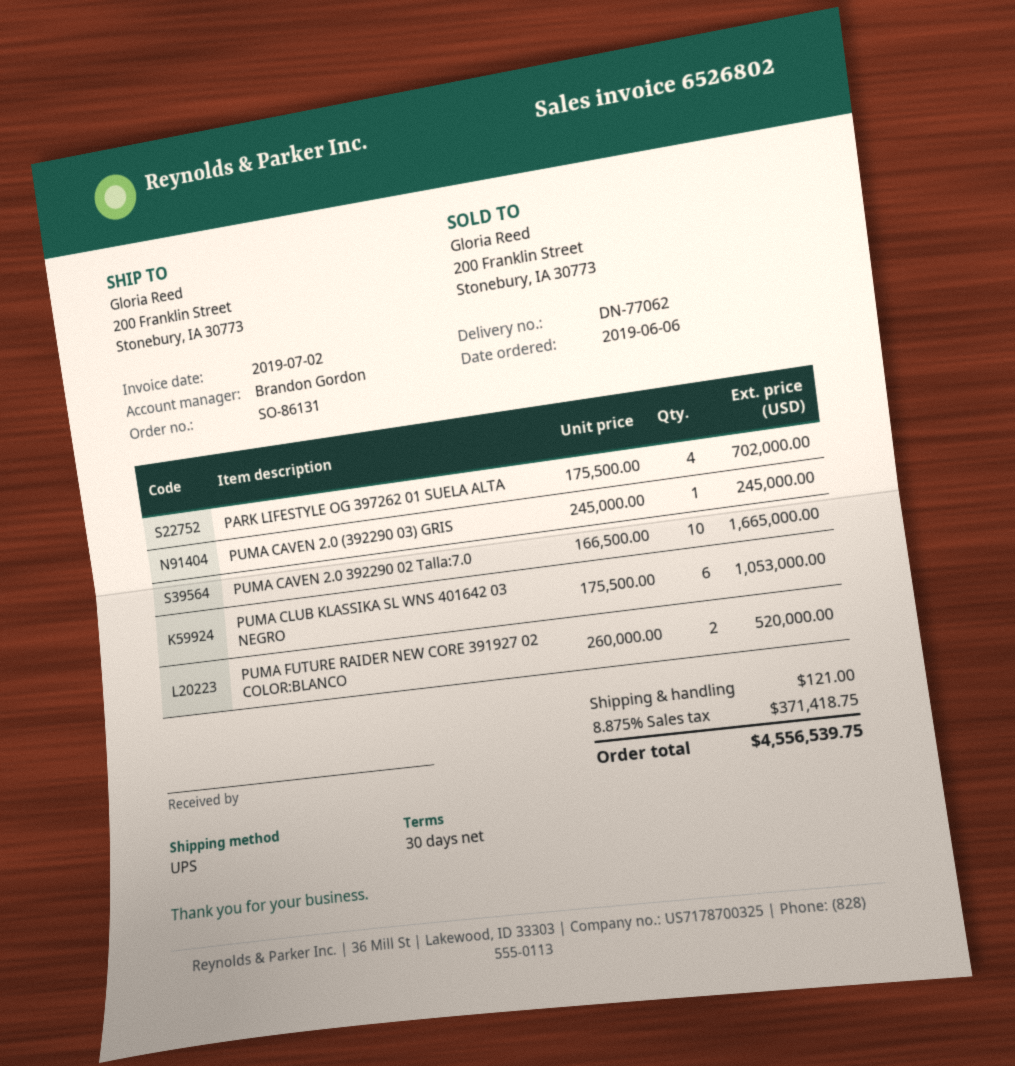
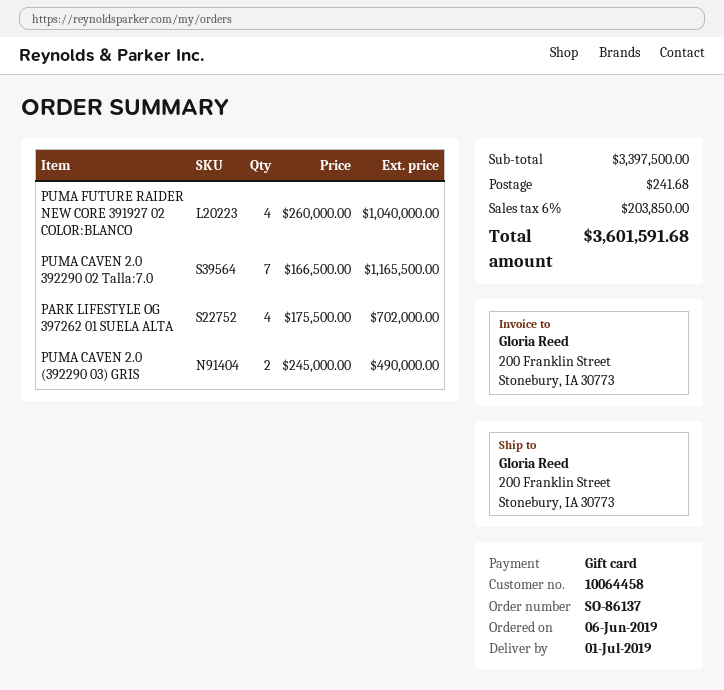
order number: SO-86131 -> SO-86137
PUMA CAVEN 2.0 (392290 03) GRIS: 1 x 245000.00 = 245000.00 -> 2 x 245000.00 = 490000.00
PUMA CAVEN 2.0 392290 02 Talla:7.0: 10 x 166500.00 = 1665000.00 -> 7 x 166500.00 = 1165500.00
PUMA CLUB KLASSIKA SL WNS 401642 03 NEGRO: 6 x 175500.00 = 1053000.00 -> none
PUMA FUTURE RAIDER NEW CORE 391927 02 COLOR:BLANCO: 2 x 260000.00 = 520000.00 -> 4 x 260000.00 = 1040000.00
shipping: 121.00 -> 241.68
tax: 8.875% = 371418.75 -> 6% = 203850.00
total: 4556539.75 -> 3601591.68

